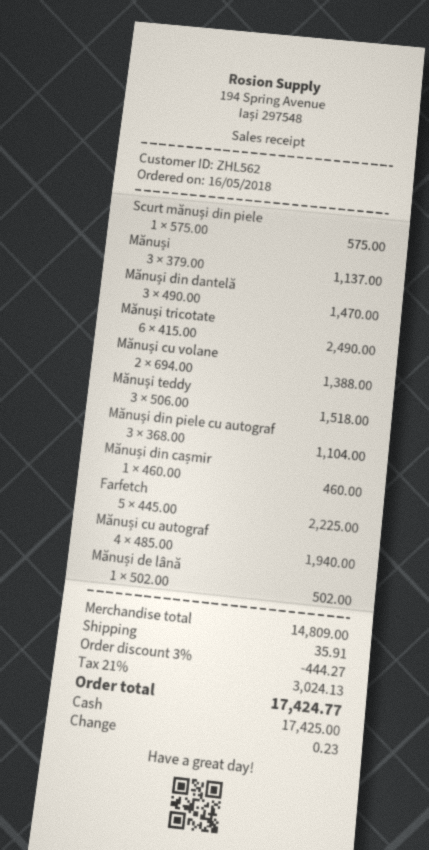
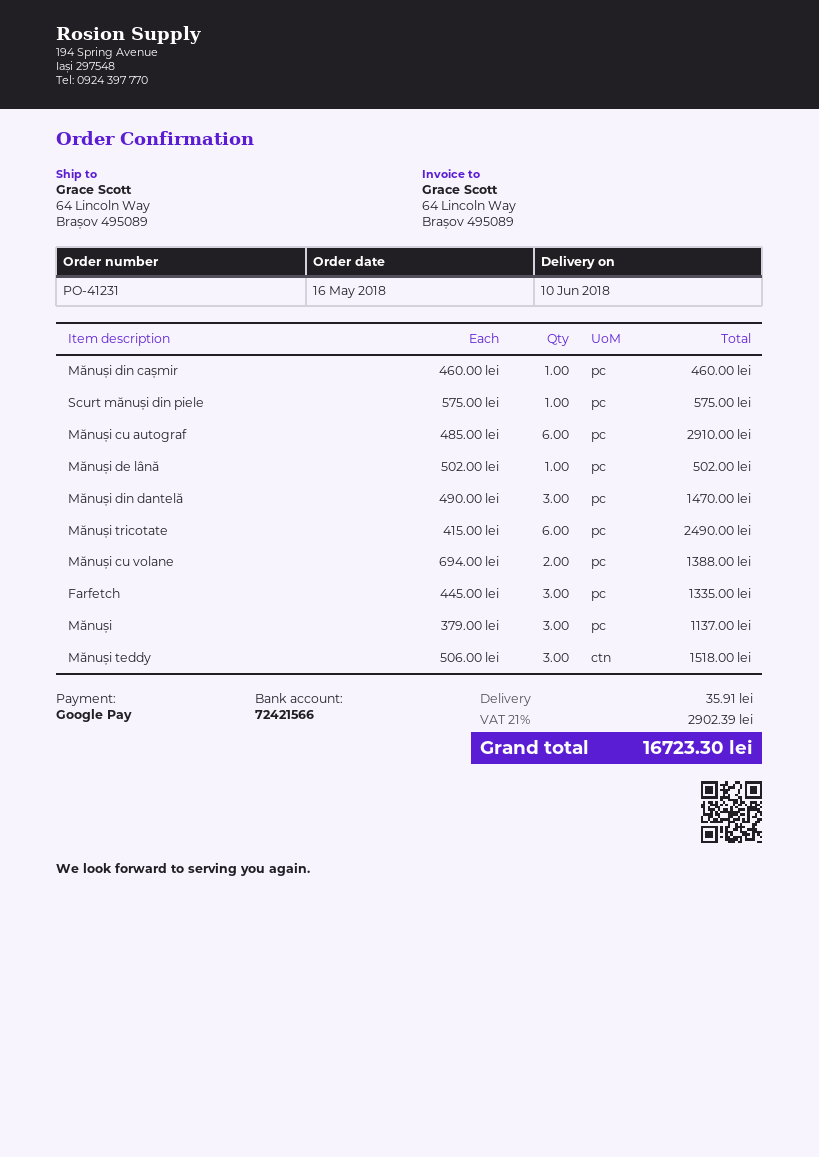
payment method: cash -> Google Pay
Mănuși din piele cu autograf: 3 x 368.00 = 1104.00 -> none
Farfetch: 5 x 445.00 = 2225.00 -> 3 x 445.00 = 1335.00
Mănuși cu autograf: 4 x 485.00 = 1940.00 -> 6 x 485.00 = 2910.00
discount: 3% = 444.27 -> none
tax: 21% = 3024.13 -> 21% = 2902.39
total: 17424.77 -> 16723.30

